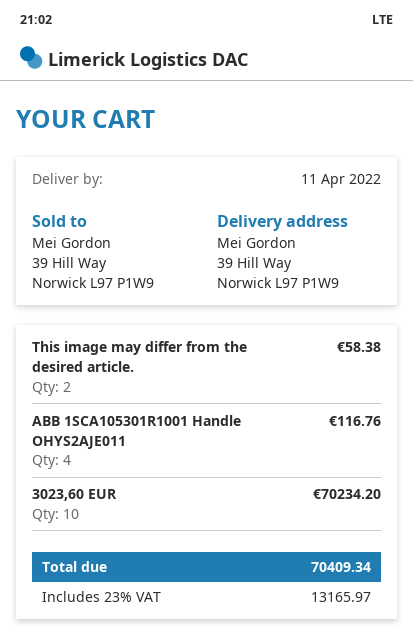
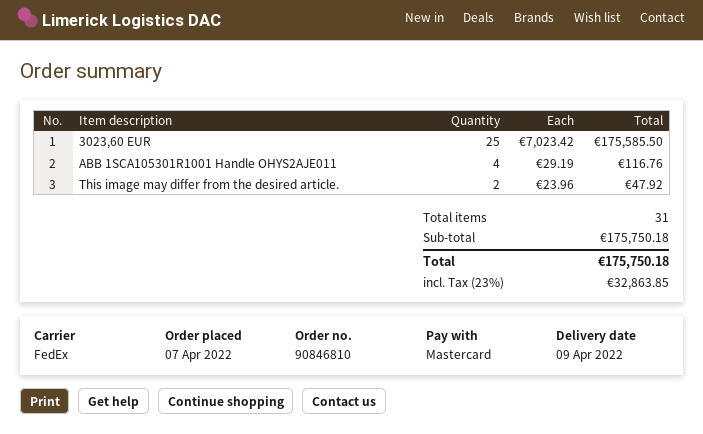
delivery date: 2022-04-11 -> 2022-04-09
This image may differ from the desired article.: 2 for 58.38 -> 2 for 47.92
3023,60 EUR: 10 for 70234.20 -> 25 for 175585.50
tax: 23% = 13165.97 -> 23% = 32863.85
total: 70409.34 -> 175750.18

